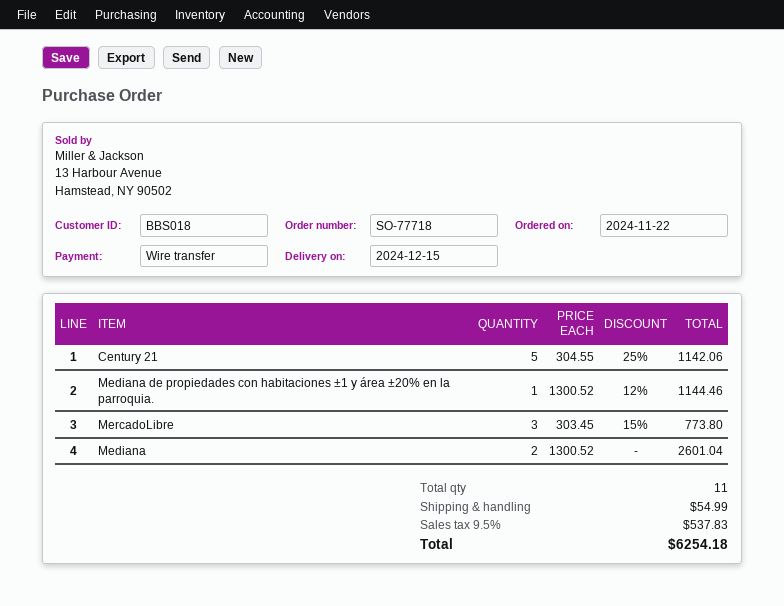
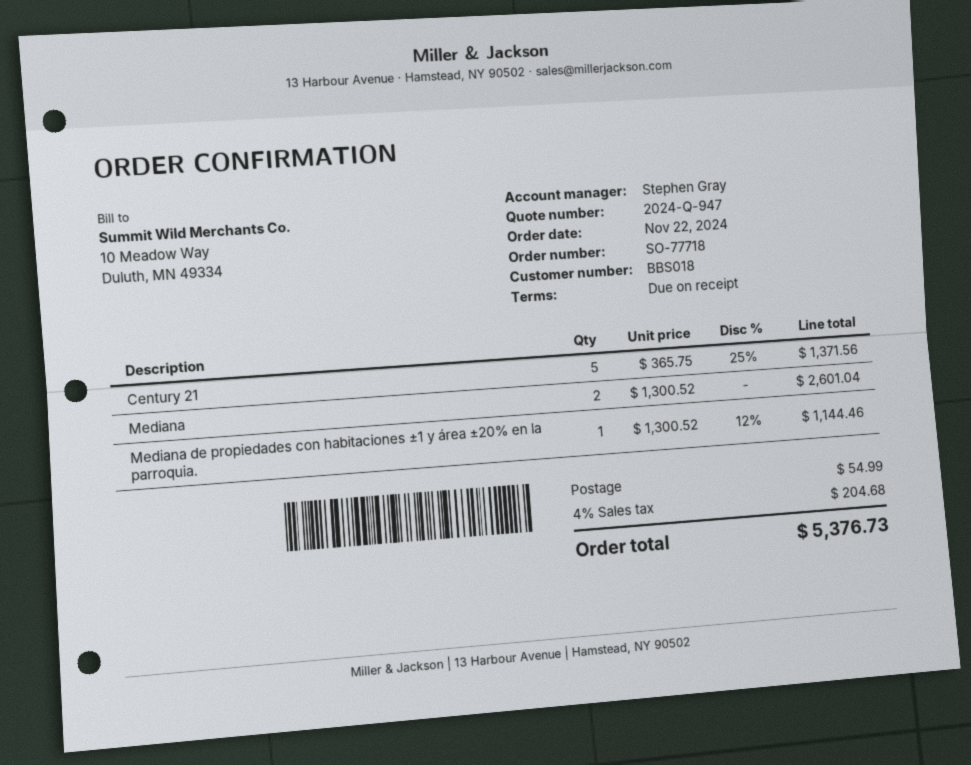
Century 21: 5 x 304.55 - 25% = 1142.06 -> 5 x 365.75 - 25% = 1371.56
MercadoLibre: 3 x 303.45 - 15% = 773.80 -> none
tax: 9.5% = 537.83 -> 4% = 204.68
total: 6254.18 -> 5376.73

